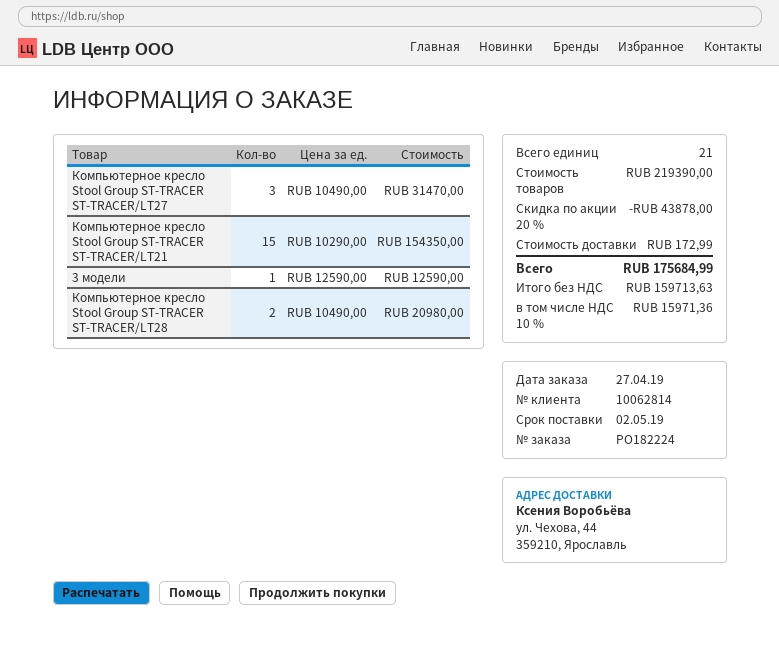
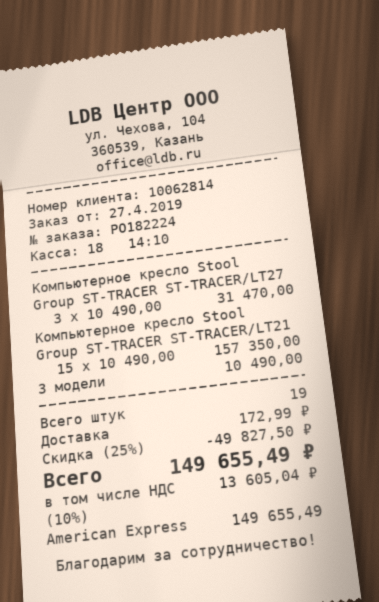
Компьютерное кресло Stool Group ST-TRACER ST-TRACER/LT21: 15 x 10290.00 = 154350.00 -> 15 x 10490.00 = 157350.00
3 модели: 1 x 12590.00 = 12590.00 -> 1 x 10490.00 = 10490.00
Компьютерное кресло Stool Group ST-TRACER ST-TRACER/LT28: 2 x 10490.00 = 20980.00 -> none
total quantity: 21 -> 19
discount: 20% = 43878.00 -> 25% = 49827.50
tax: 10% = 15971.36 -> 10% = 13605.04
total: 175684.99 -> 149655.49

